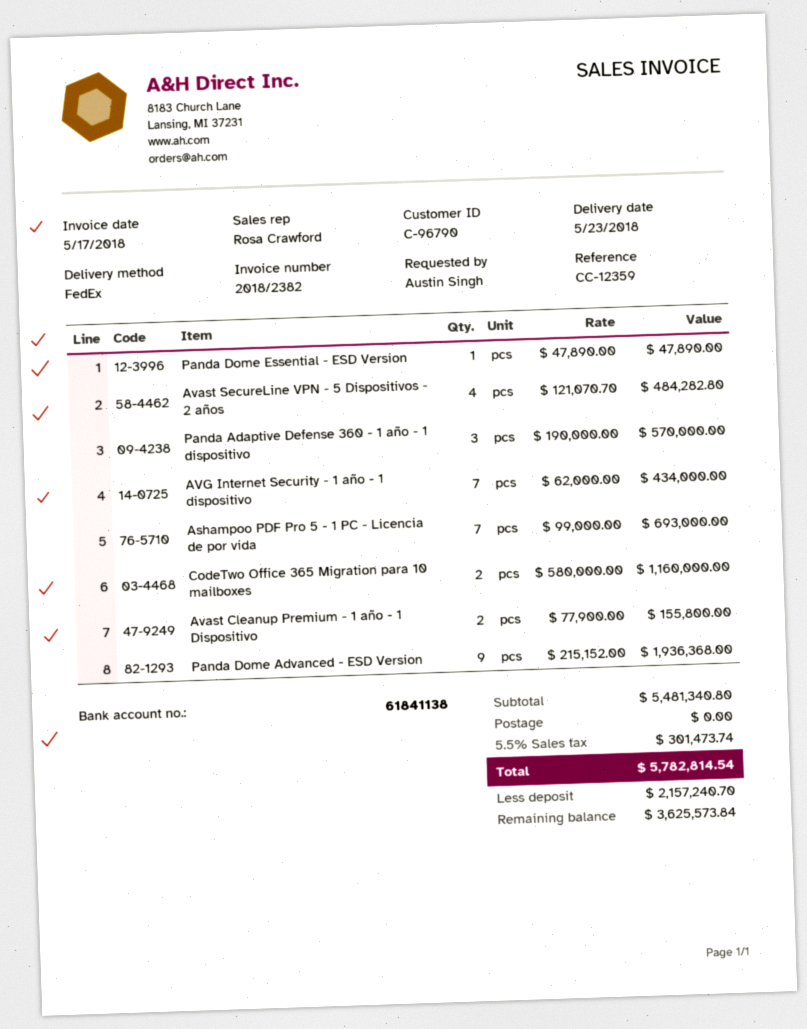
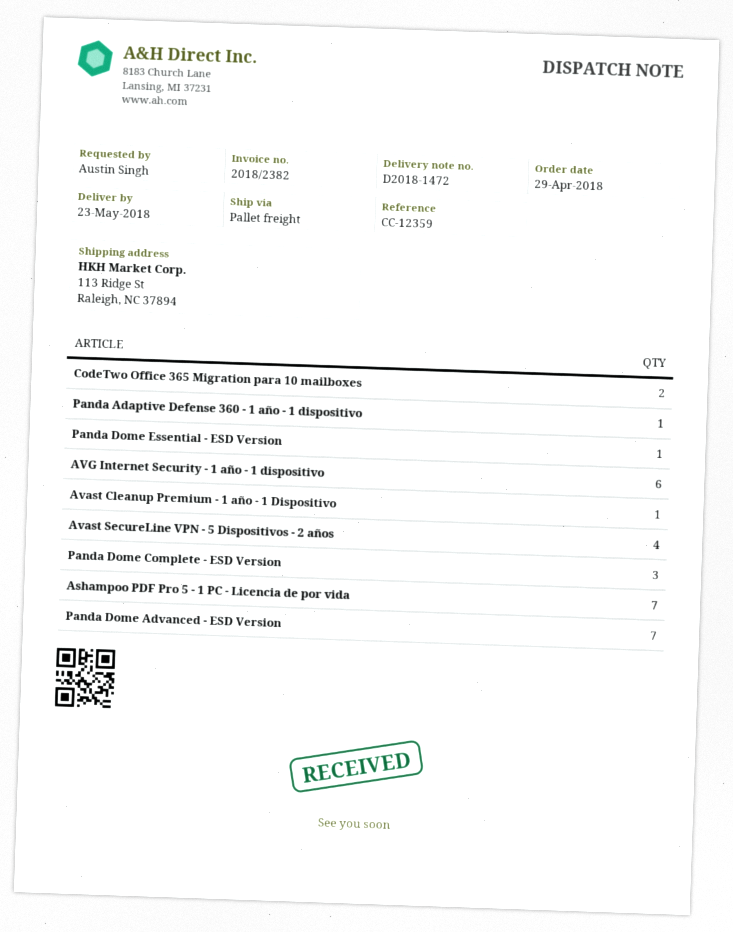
shipping method: FedEx -> pallet freight
Panda Adaptive Defense 360 - 1 año - 1 dispositivo: 3 -> 1
AVG Internet Security - 1 año - 1 dispositivo: 7 -> 6
Avast Cleanup Premium - 1 año - 1 Dispositivo: 2 -> 1
Panda Dome Advanced - ESD Version: 9 -> 7
Panda Dome Complete - ESD Version: none -> 3

